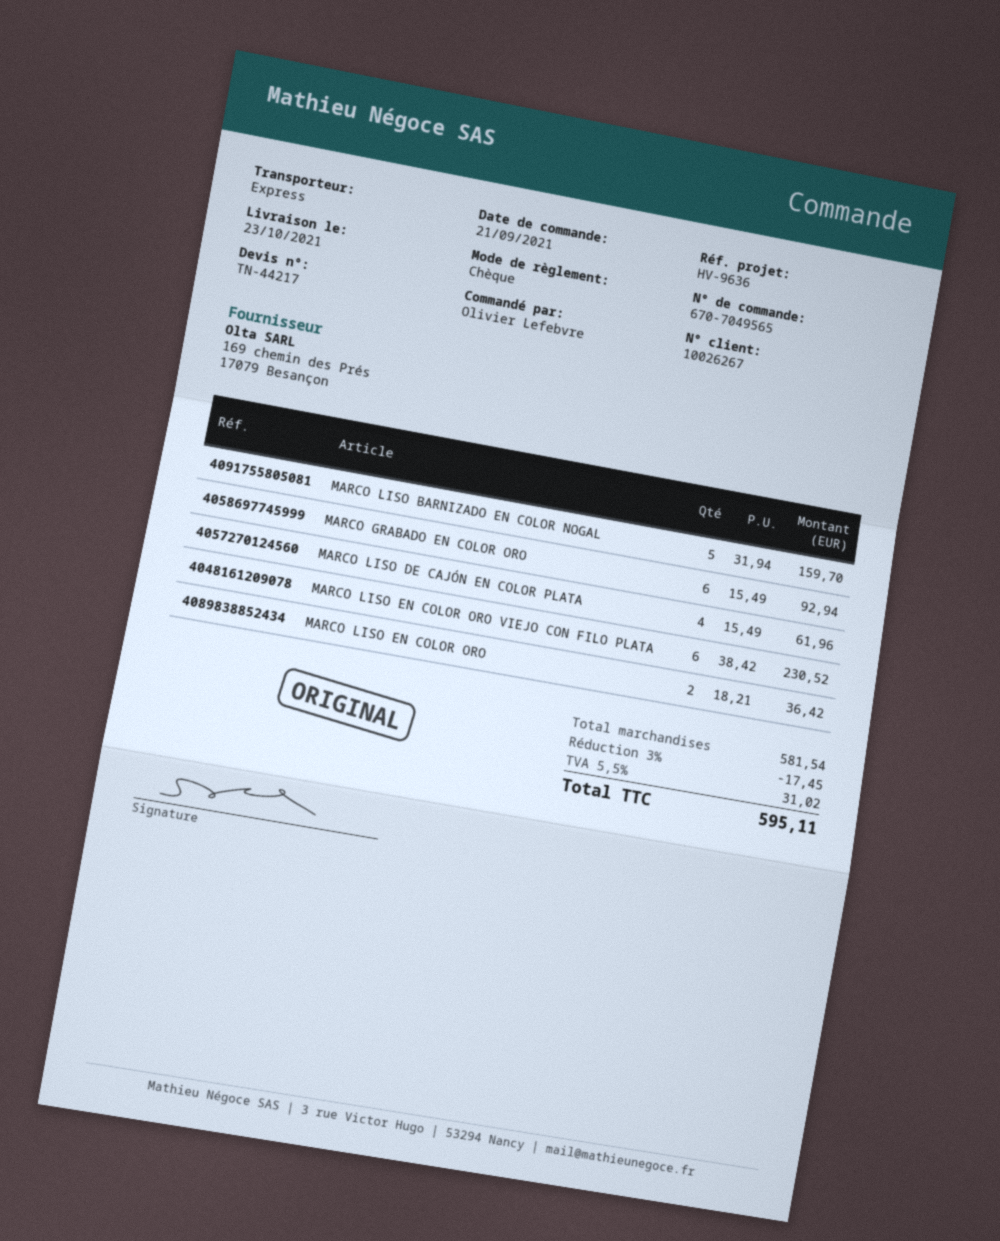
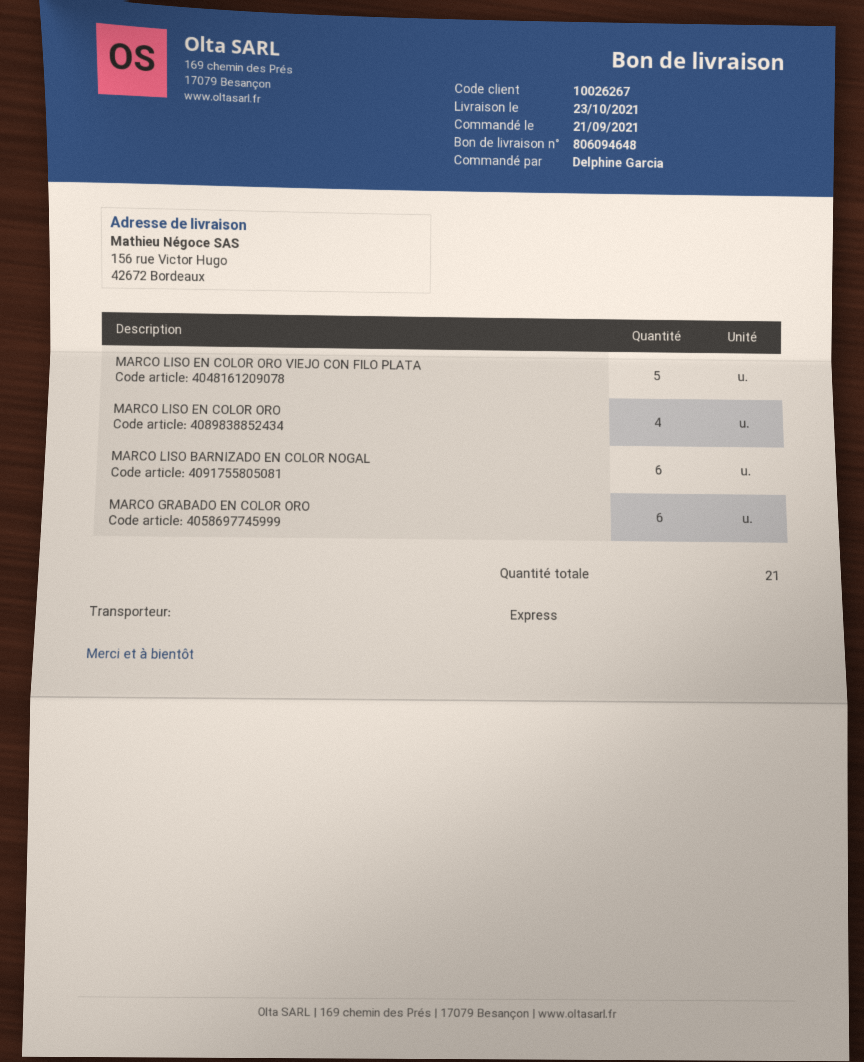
ordered by: Olivier Lefebvre -> Delphine Garcia
MARCO LISO BARNIZADO EN COLOR NOGAL: 5 -> 6
MARCO LISO DE CAJÓN EN COLOR PLATA: 4 -> none
MARCO LISO EN COLOR ORO VIEJO CON FILO PLATA: 6 -> 5
MARCO LISO EN COLOR ORO: 2 -> 4

